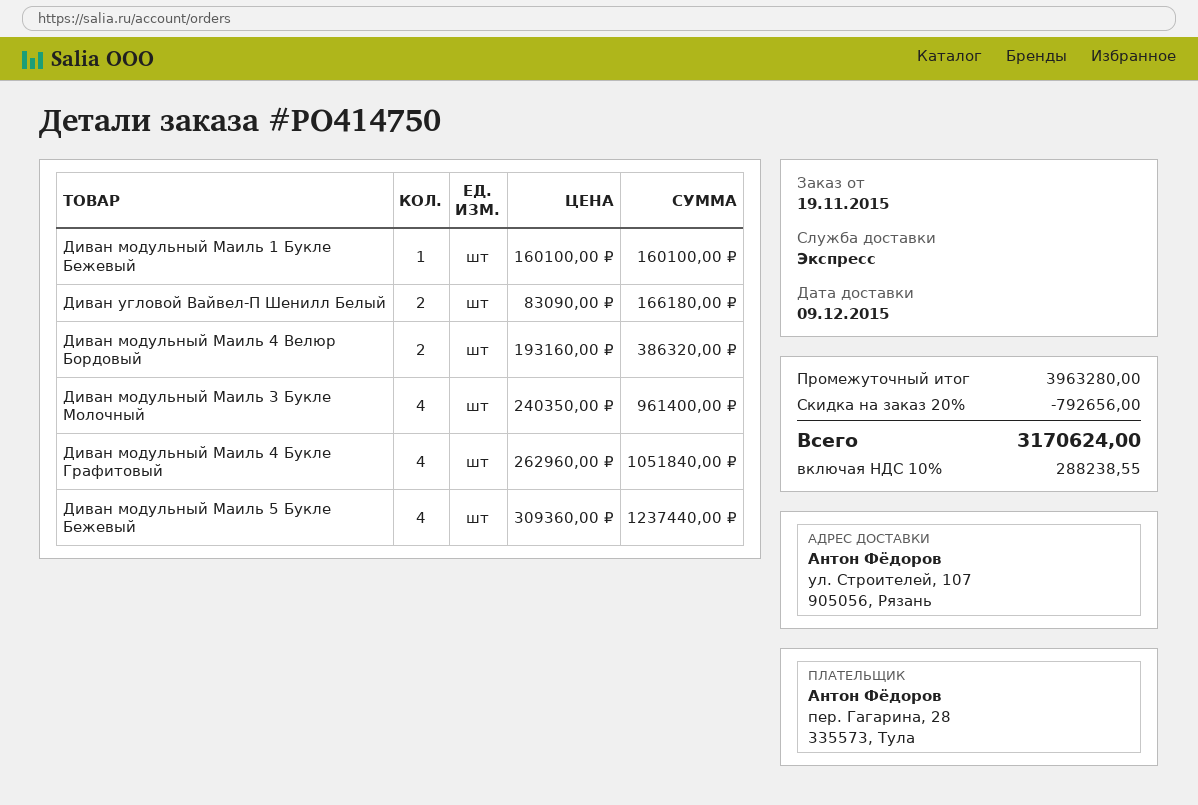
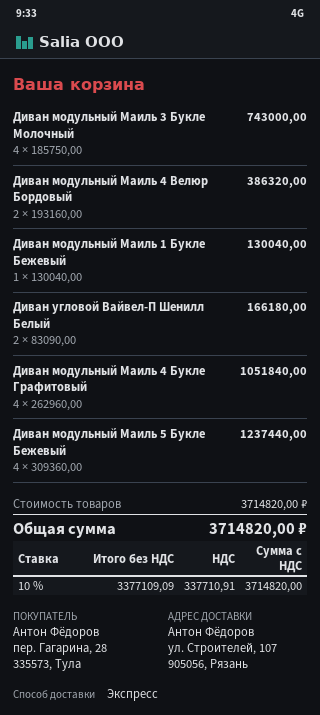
Диван модульный Маиль 1 Букле Бежевый: 1 x 160100.00 = 160100.00 -> 1 x 130040.00 = 130040.00
Диван модульный Маиль 3 Букле Молочный: 4 x 240350.00 = 961400.00 -> 4 x 185750.00 = 743000.00
subtotal: 3963280.00 -> 3714820.00
discount: 20% = 792656.00 -> none
tax: 10% = 288238.55 -> 10% = 337710.91
total: 3170624.00 -> 3714820.00

